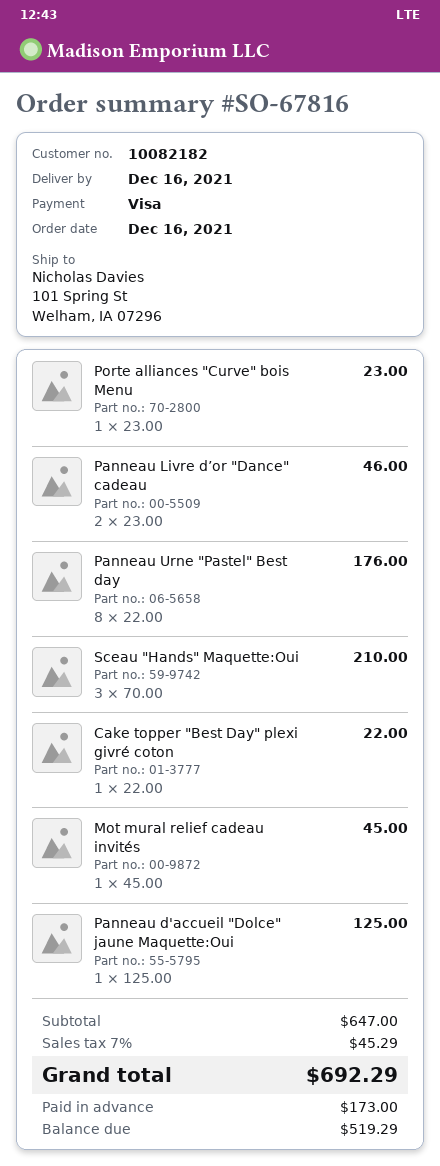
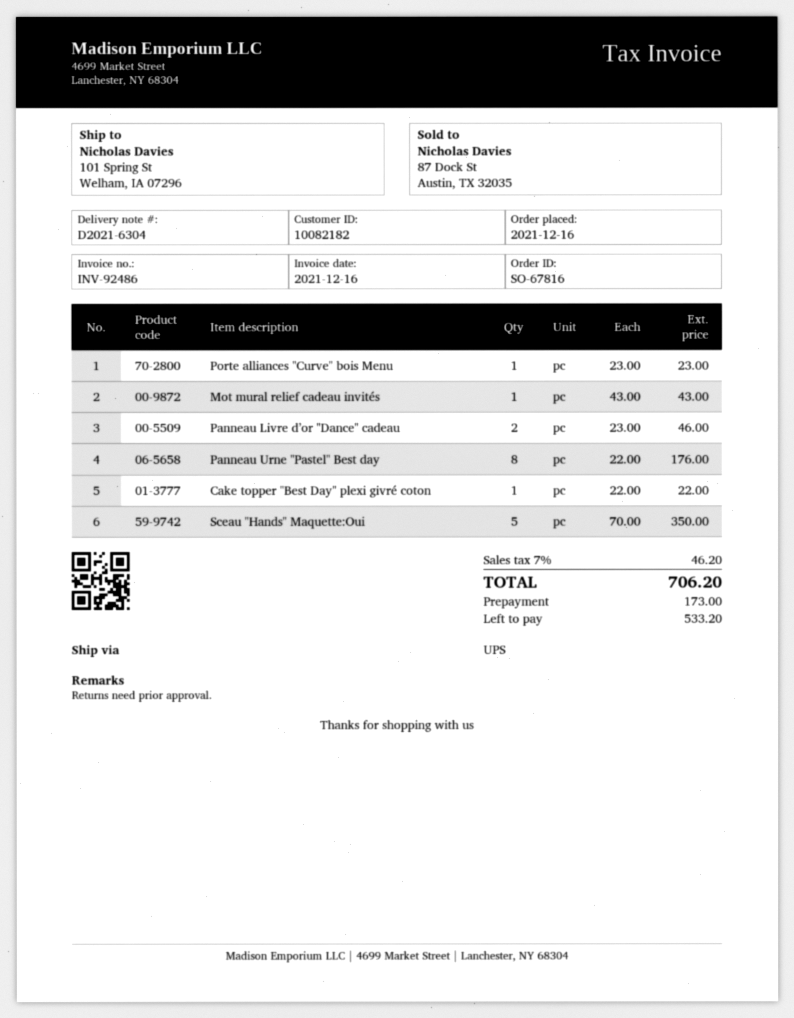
Sceau "Hands" Maquette:Oui: 3 x 70.00 = 210.00 -> 5 x 70.00 = 350.00
Mot mural relief cadeau invités: 1 x 45.00 = 45.00 -> 1 x 43.00 = 43.00
Panneau d'accueil "Dolce" jaune Maquette:Oui: 1 x 125.00 = 125.00 -> none
tax: 7% = 45.29 -> 7% = 46.20
total: 692.29 -> 706.20
balance: 519.29 -> 533.20

